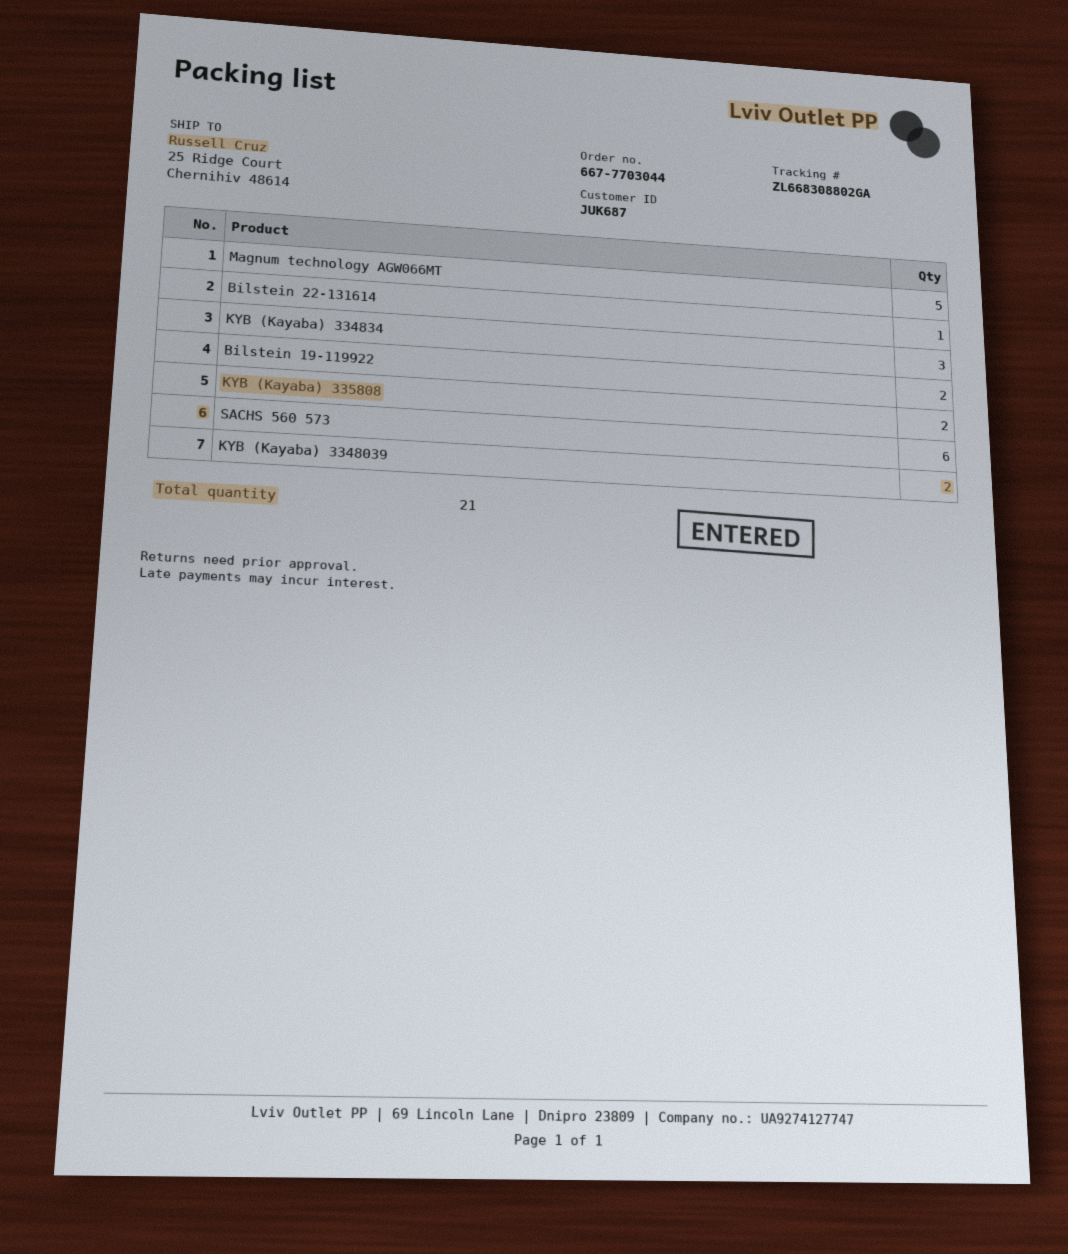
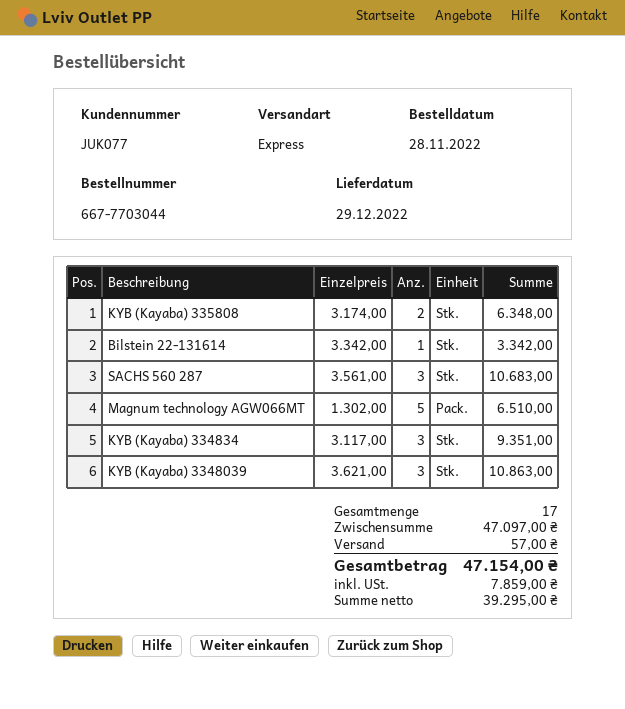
customer number: JUK687 -> JUK077
Bilstein 19-119922: 2 -> none
SACHS 560 573: 6 -> none
KYB (Kayaba) 3348039: 2 -> 3
SACHS 560 287: none -> 3
total quantity: 21 -> 17

